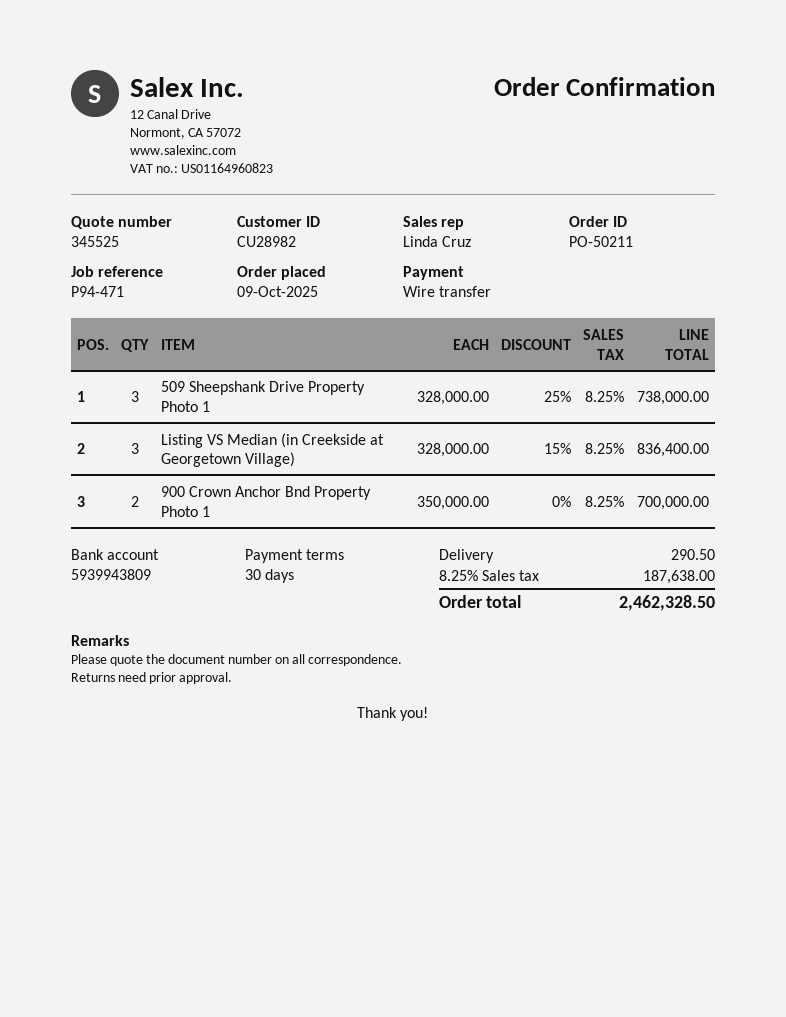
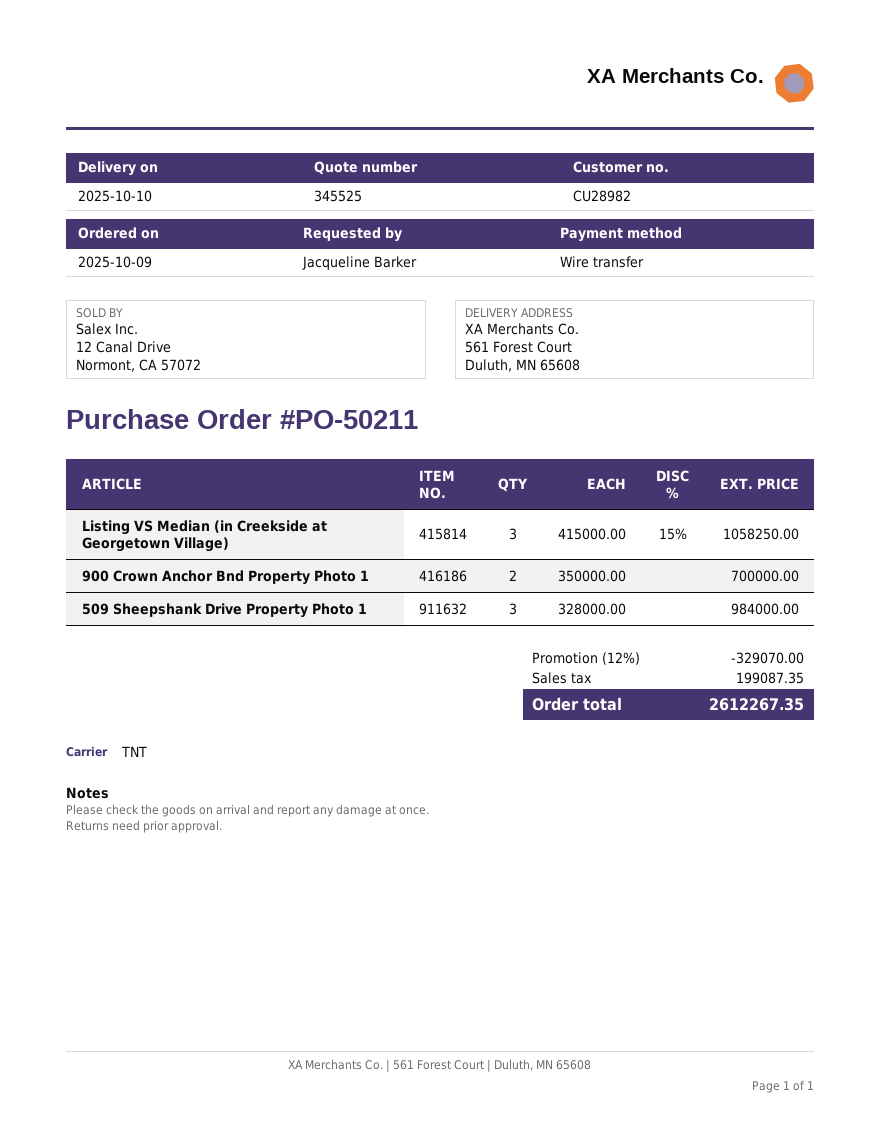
509 Sheepshank Drive Property Photo 1: 3 x 328000.00 - 25% = 738000.00 -> 3 x 328000.00 = 984000.00
Listing VS Median (in Creekside at Georgetown Village): 3 x 328000.00 - 15% = 836400.00 -> 3 x 415000.00 - 15% = 1058250.00
discount: none -> 12% = 329070.00
shipping: 290.50 -> none
tax: 187638.00 -> 199087.35
total: 2462328.50 -> 2612267.35

